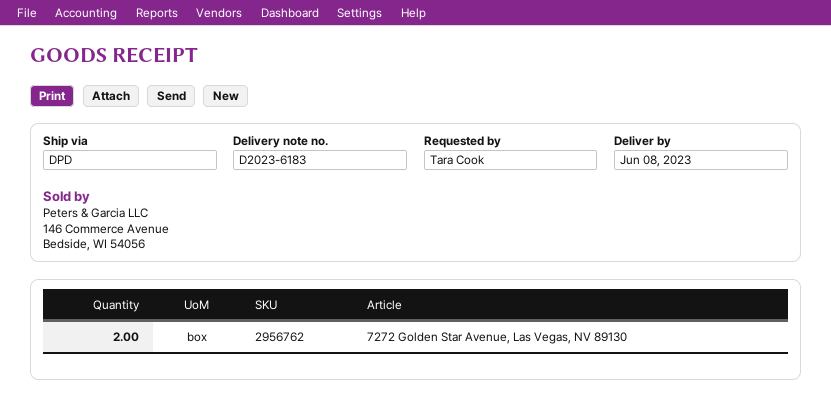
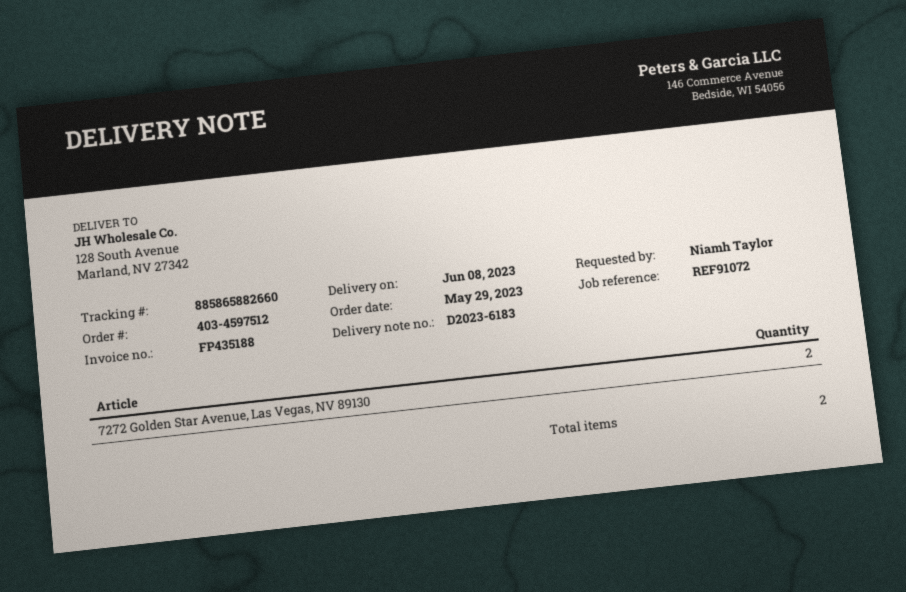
ordered by: Tara Cook -> Niamh Taylor

